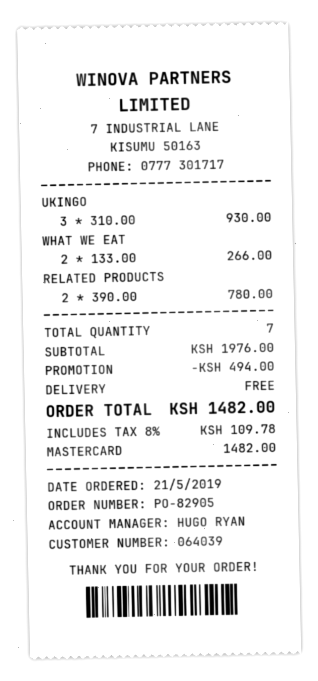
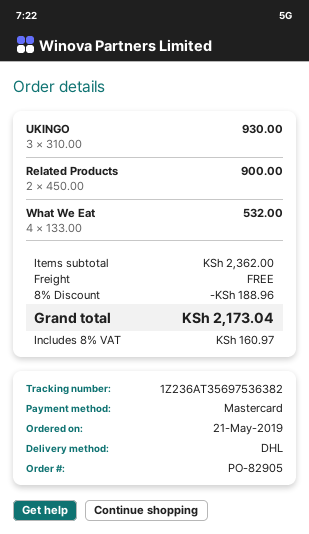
WHAT WE EAT: 2 x 133.00 = 266.00 -> 4 x 133.00 = 532.00
RELATED PRODUCTS: 2 x 390.00 = 780.00 -> 2 x 450.00 = 900.00
subtotal: 1976.00 -> 2362.00
discount: 494.00 -> 188.96
tax: 8% = 109.78 -> 8% = 160.97
total: 1482.00 -> 2173.04

